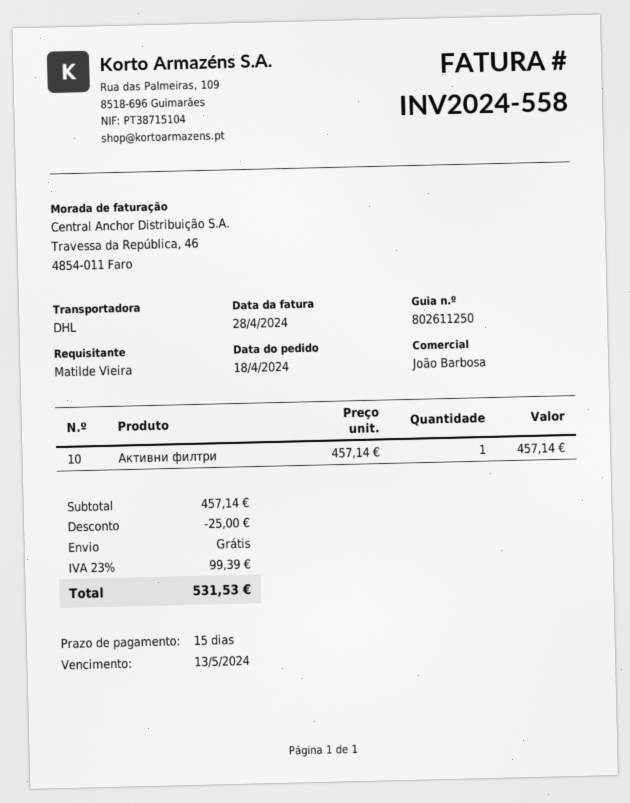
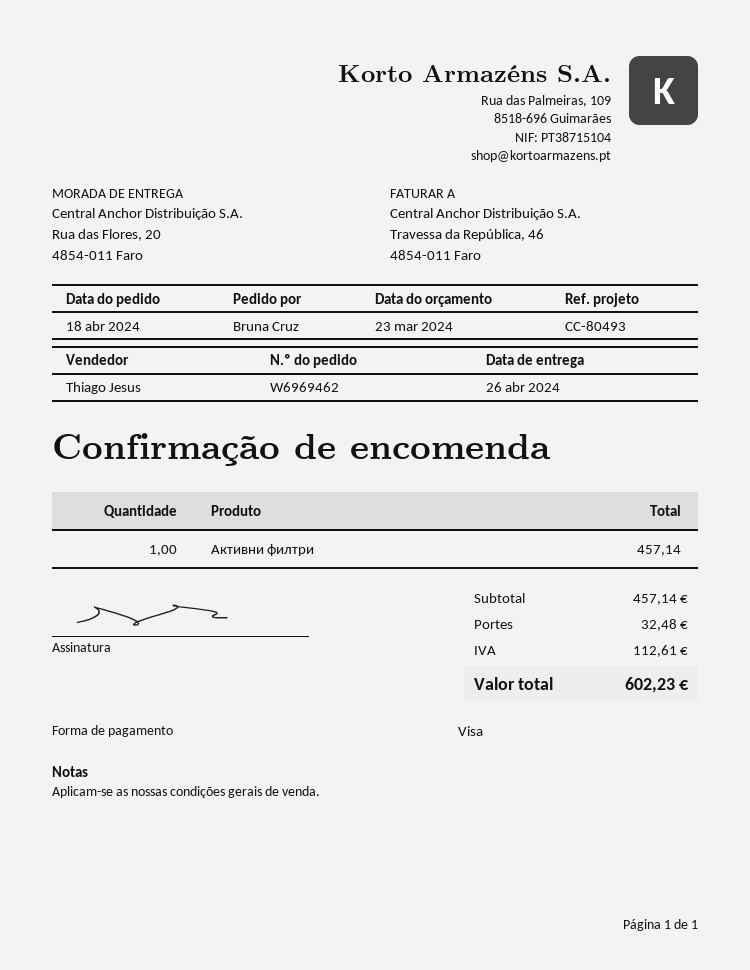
ordered by: Matilde Vieira -> Bruna Cruz
sales rep: João Barbosa -> Thiago Jesus
discount: 25.00 -> none
shipping: 0.00 -> 32.48
tax: 99.39 -> 112.61
total: 531.53 -> 602.23

